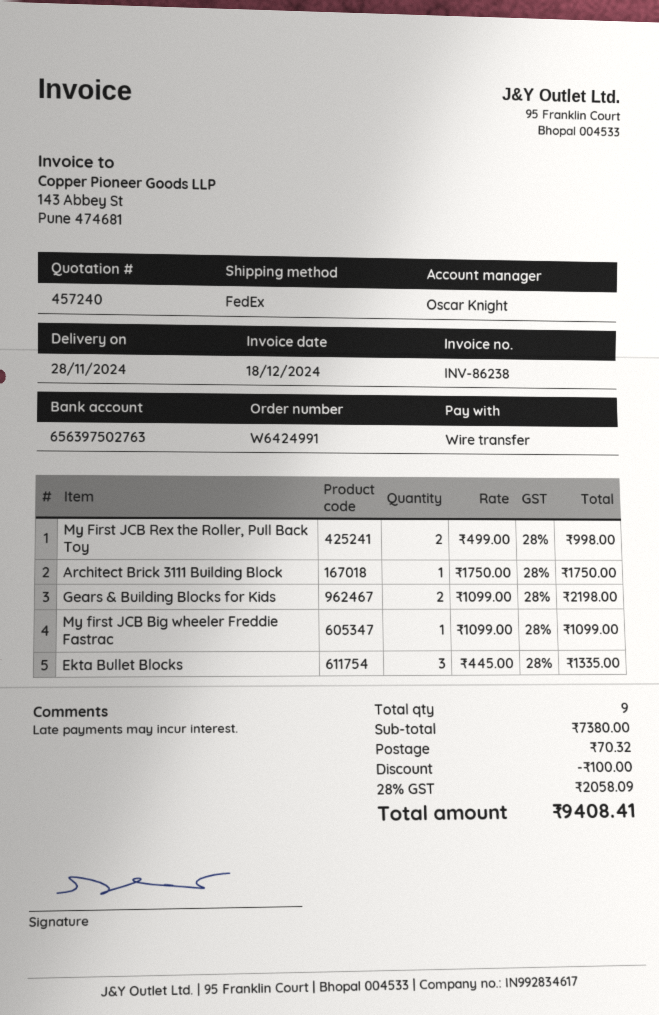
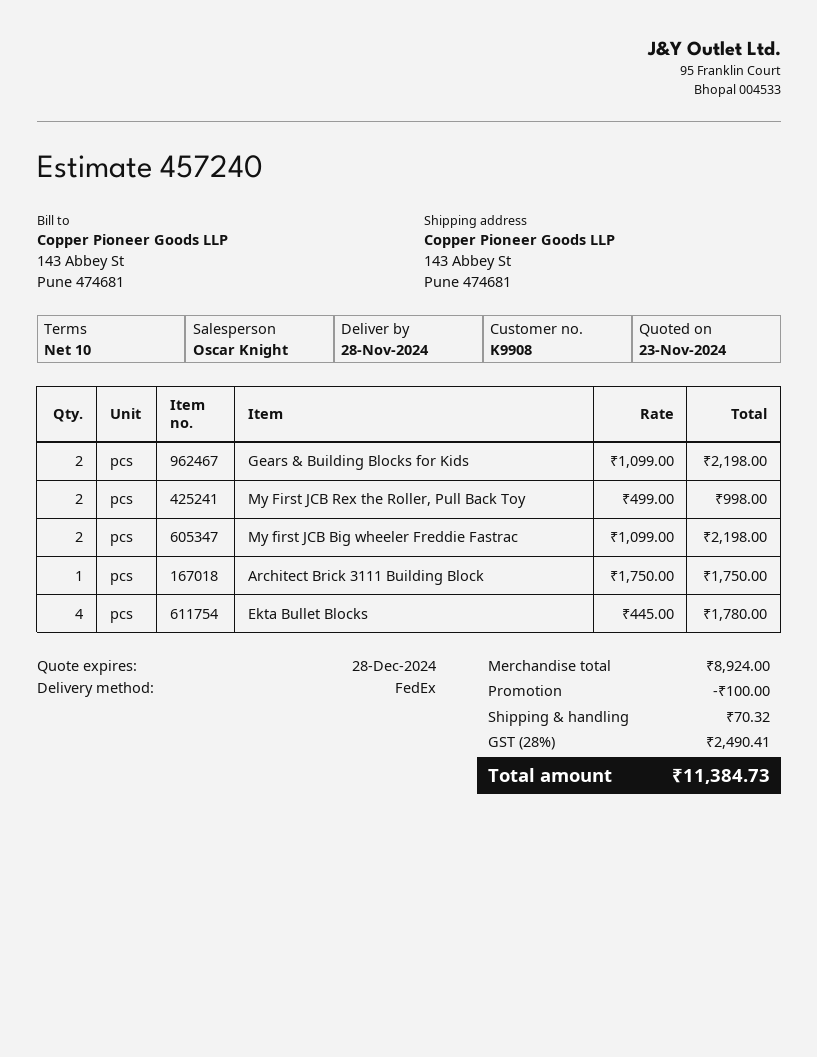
My first JCB Big wheeler Freddie Fastrac: 1 x 1099.00 = 1099.00 -> 2 x 1099.00 = 2198.00
Ekta Bullet Blocks: 3 x 445.00 = 1335.00 -> 4 x 445.00 = 1780.00
subtotal: 7380.00 -> 8924.00
tax: 28% = 2058.09 -> 28% = 2490.41
total: 9408.41 -> 11384.73

